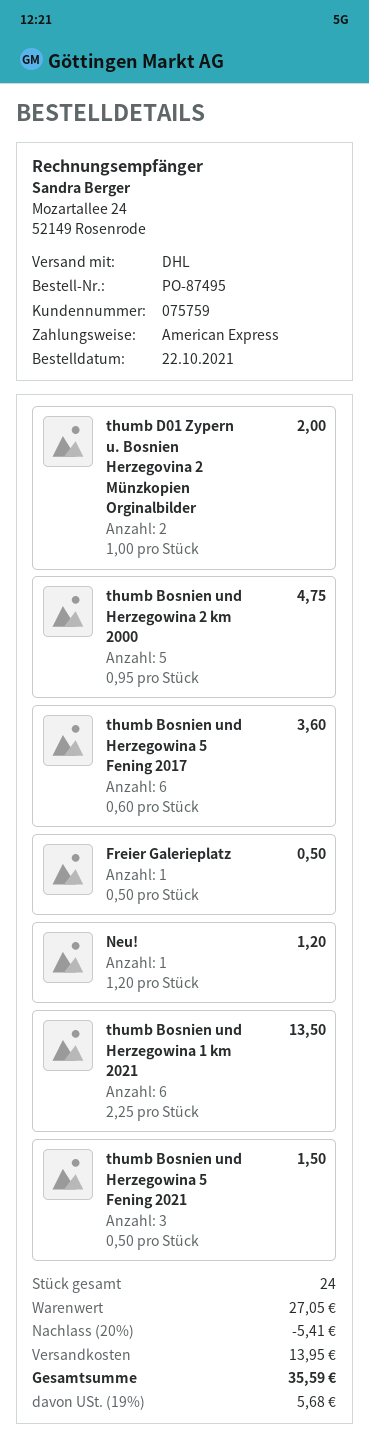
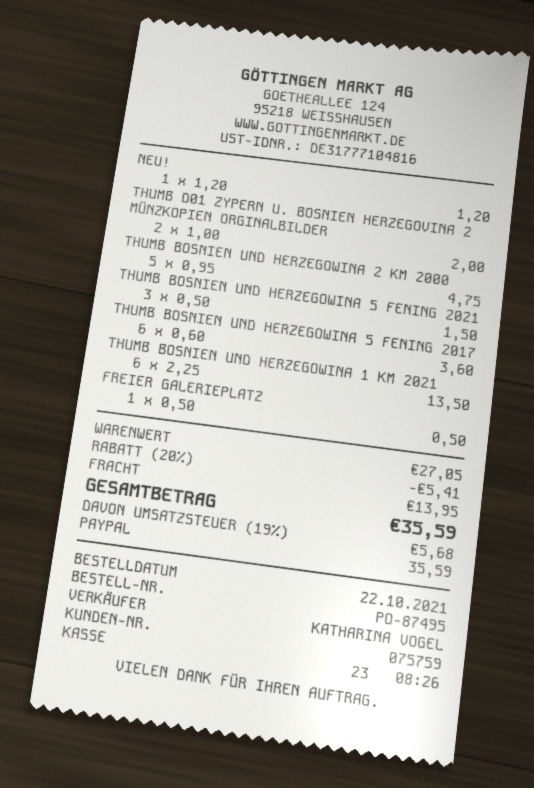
payment method: American Express -> PayPal

